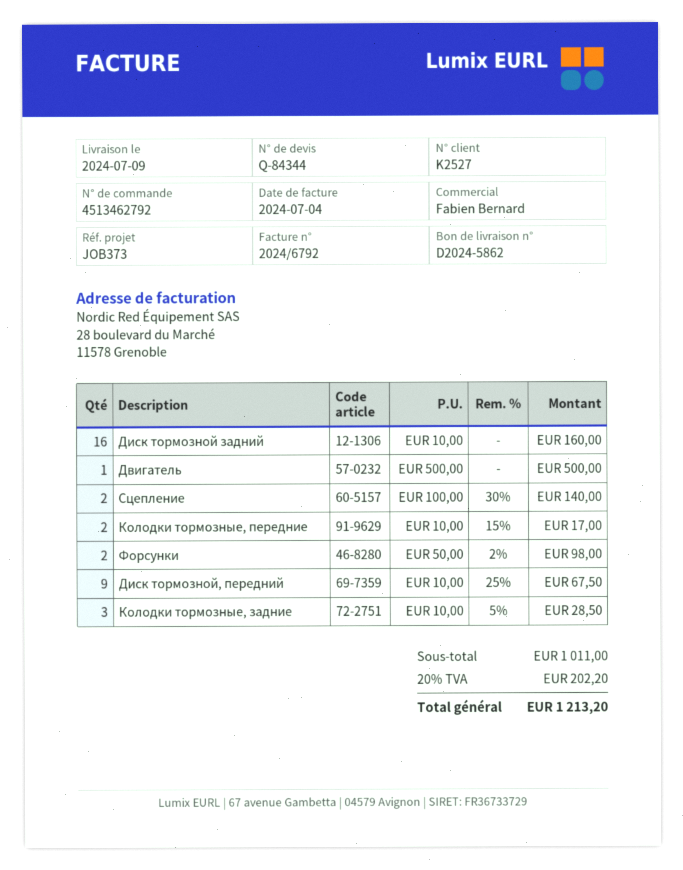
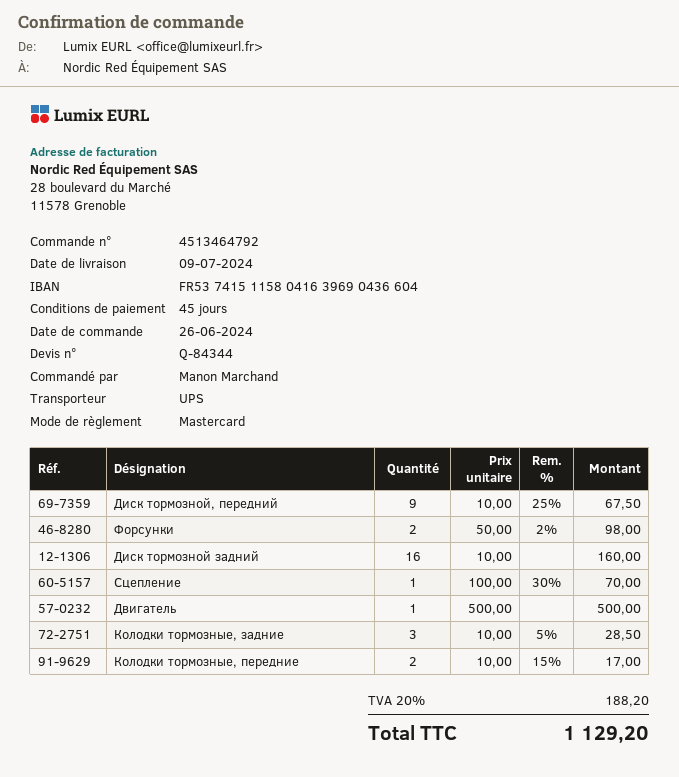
order number: 4513462792 -> 4513464792
Сцепление: 2 x 100.00 - 30% = 140.00 -> 1 x 100.00 - 30% = 70.00
tax: 20% = 202.20 -> 20% = 188.20
total: 1213.20 -> 1129.20

